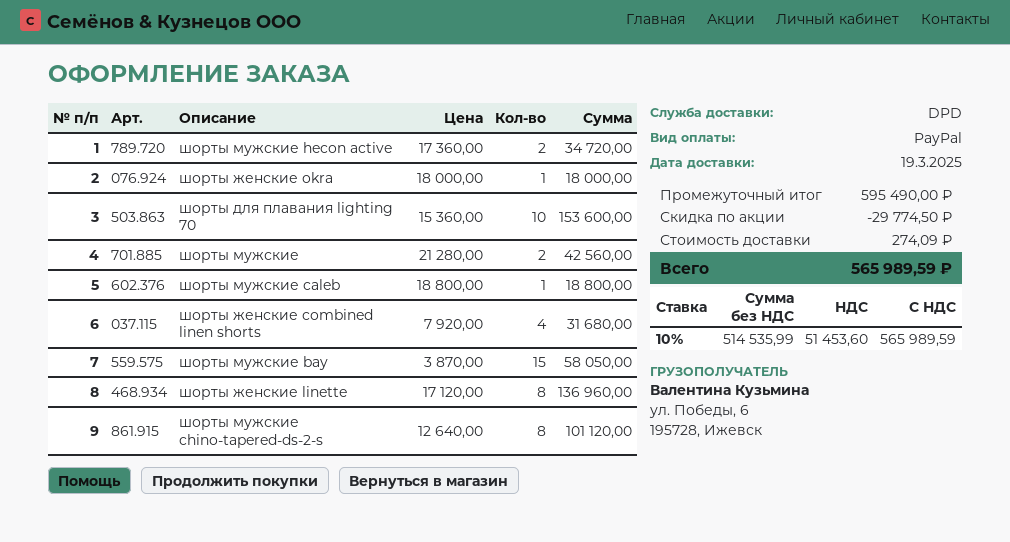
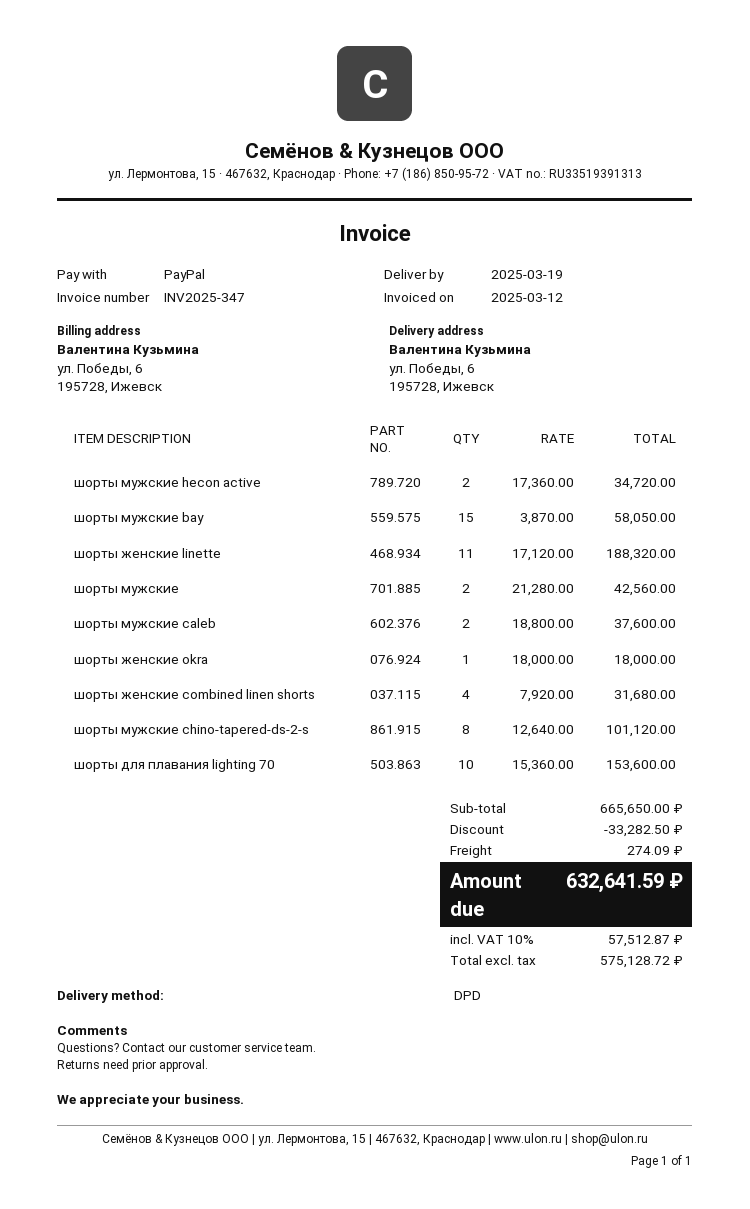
шорты мужские caleb: 1 x 18800.00 = 18800.00 -> 2 x 18800.00 = 37600.00
шорты женские linette: 8 x 17120.00 = 136960.00 -> 11 x 17120.00 = 188320.00
subtotal: 595490.00 -> 665650.00
discount: 29774.50 -> 33282.50
net: 514535.99 -> 575128.72
tax: 10% = 51453.60 -> 10% = 57512.87
total: 565989.59 -> 632641.59

